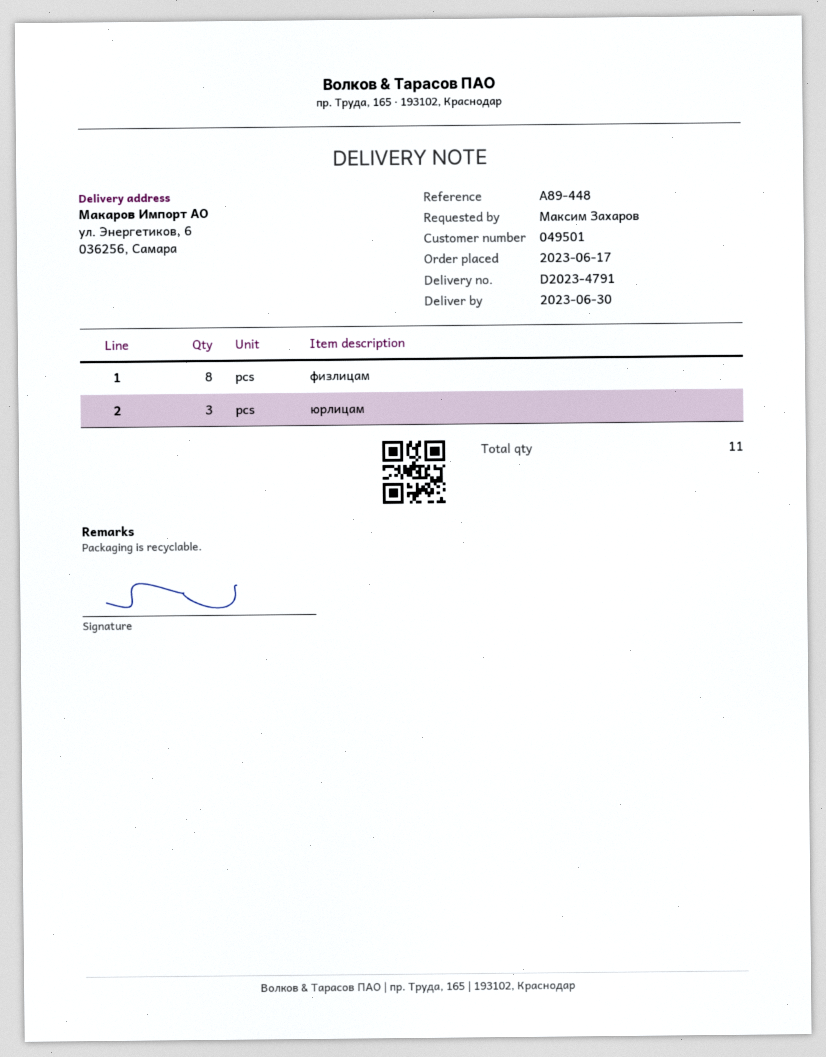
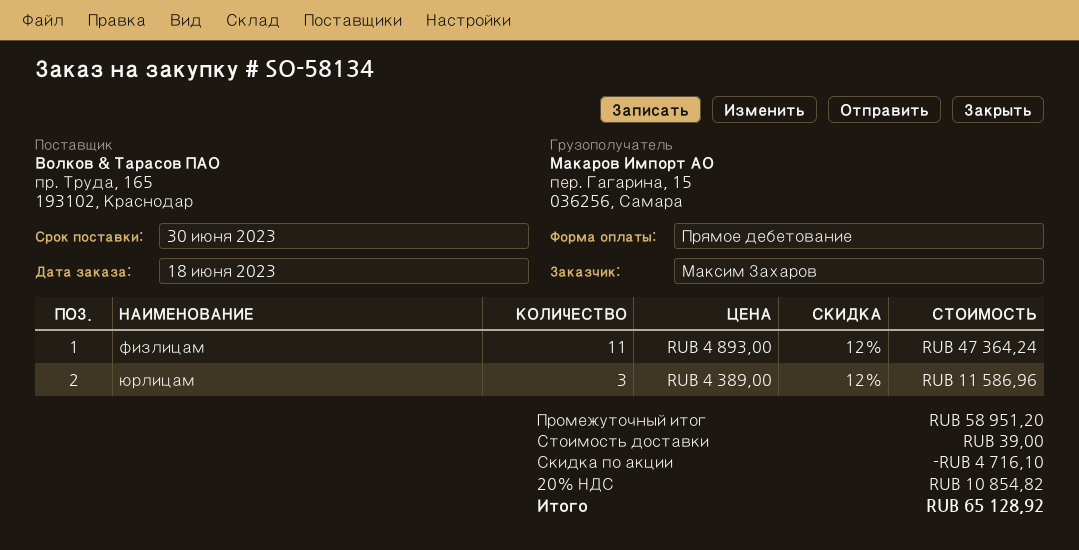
order date: 2023-06-17 -> 2023-06-18
ship to: ул. Энергетиков, 6, 036256, Самара -> пер. Гагарина, 15, 036256, Самара
физлицам: 8 -> 11

